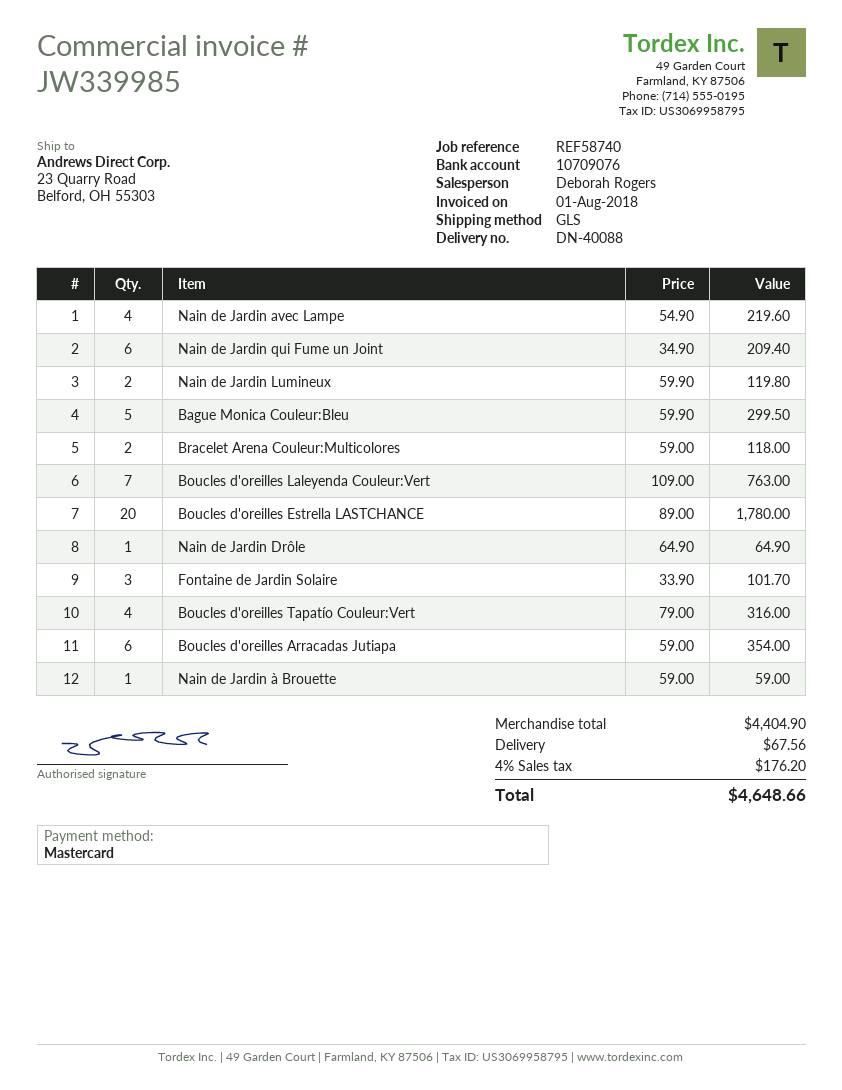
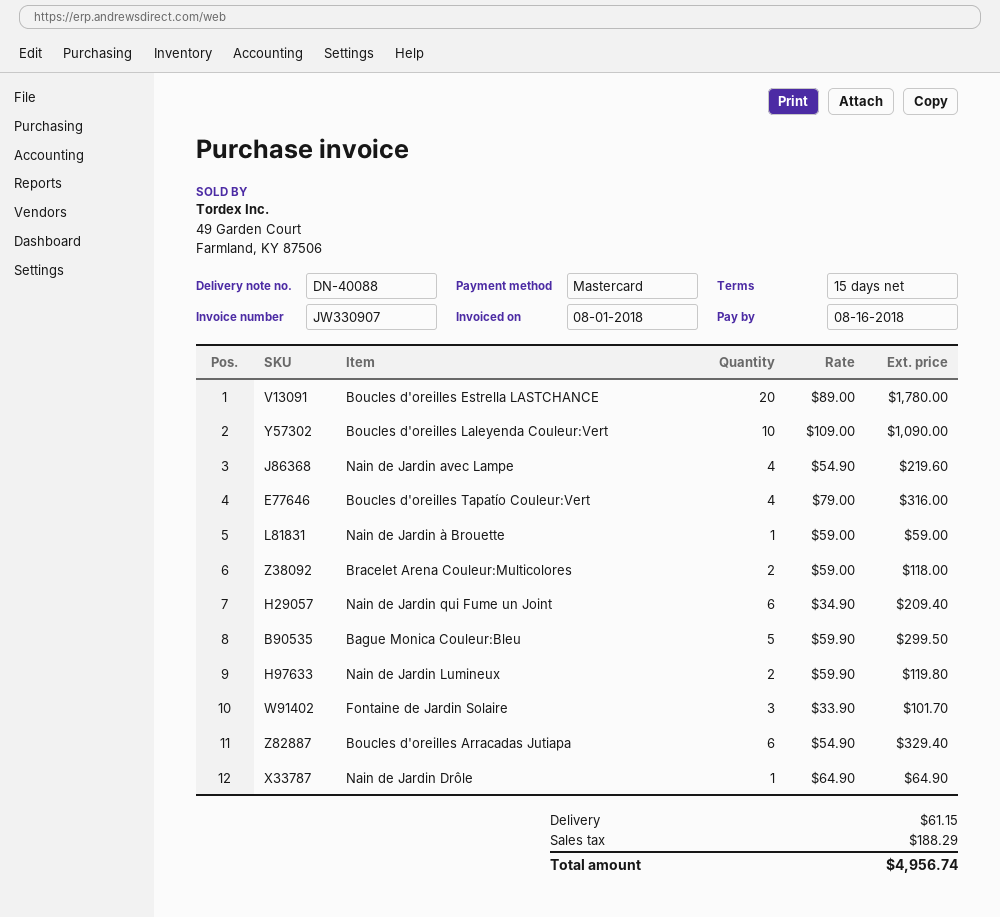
invoice number: JW339985 -> JW330907
Boucles d'oreilles Laleyenda Couleur:Vert: 7 x 109.00 = 763.00 -> 10 x 109.00 = 1090.00
Boucles d'oreilles Arracadas Jutiapa: 6 x 59.00 = 354.00 -> 6 x 54.90 = 329.40
shipping: 67.56 -> 61.15
tax: 176.20 -> 188.29
total: 4648.66 -> 4956.74

